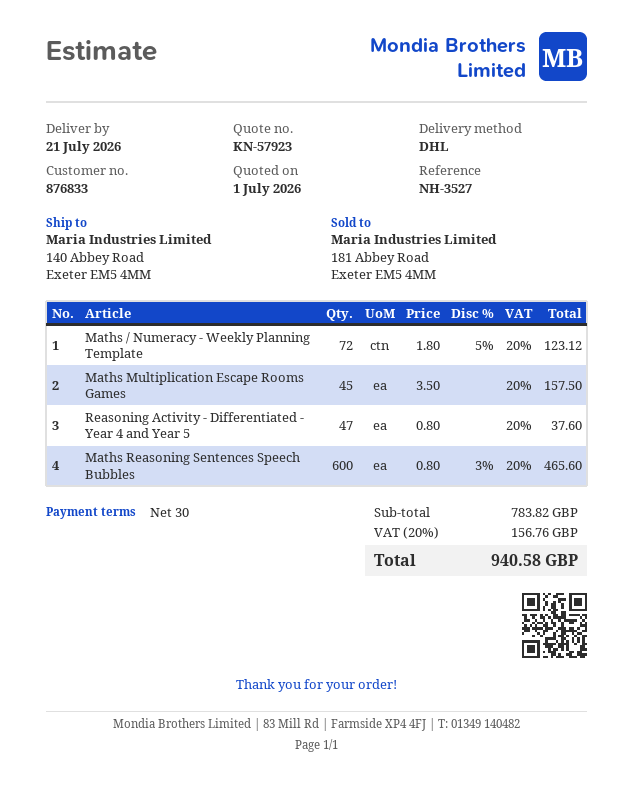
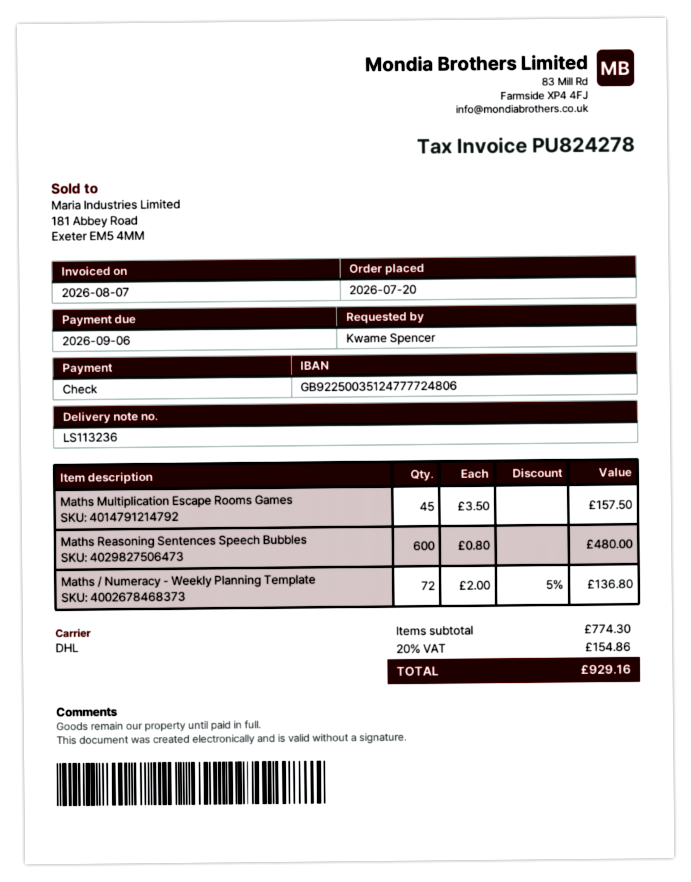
Maths / Numeracy - Weekly Planning Template: 72 x 1.80 - 5% = 123.12 -> 72 x 2.00 - 5% = 136.80
Reasoning Activity - Differentiated - Year 4 and Year 5: 47 x 0.80 = 37.60 -> none
Maths Reasoning Sentences Speech Bubbles: 600 x 0.80 - 3% = 465.60 -> 600 x 0.80 = 480.00
subtotal: 783.82 -> 774.30
tax: 20% = 156.76 -> 20% = 154.86
total: 940.58 -> 929.16

